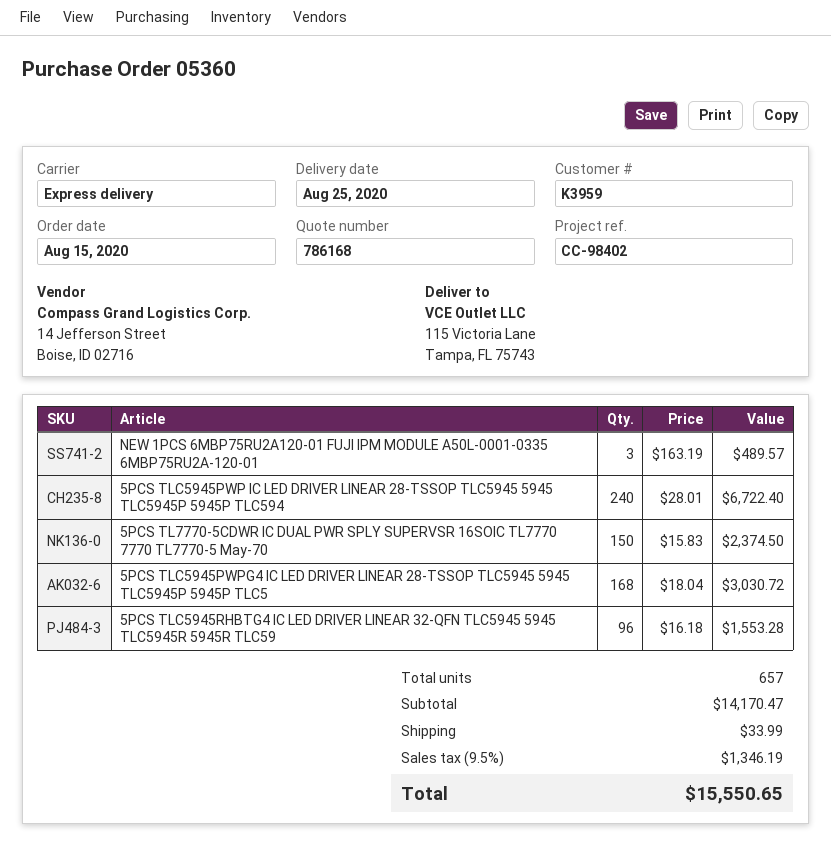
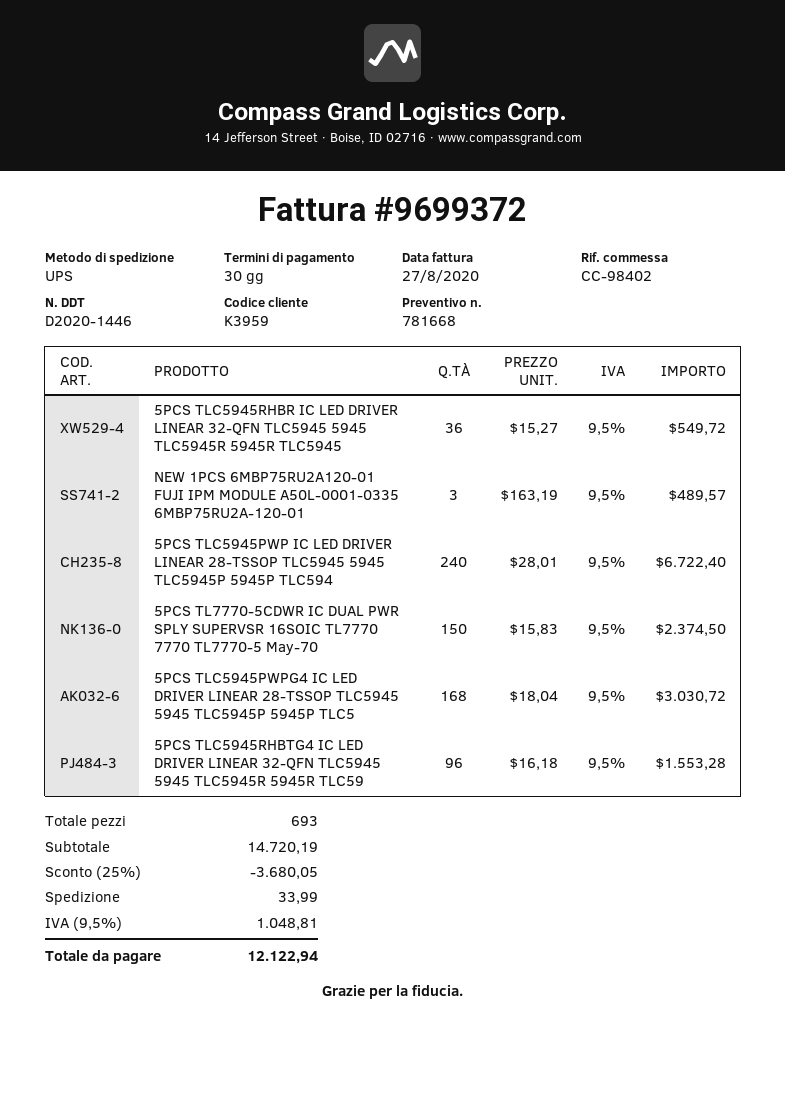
quote number: 786168 -> 781668
shipping method: express -> UPS
5PCS TLC5945RHBR IC LED DRIVER LINEAR 32-QFN TLC5945 5945 TLC5945R 5945R TLC5945: none -> 36 x 15.27 = 549.72
total quantity: 657 -> 693
subtotal: 14170.47 -> 14720.19
discount: none -> 25% = 3680.05
tax: 9.5% = 1346.19 -> 9.5% = 1048.81
total: 15550.65 -> 12122.94

